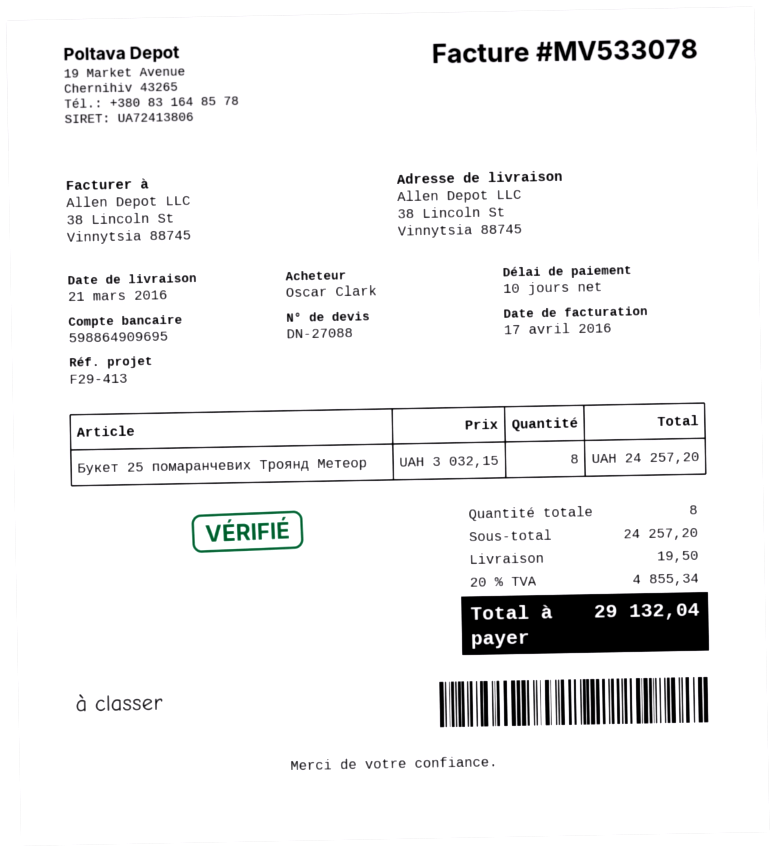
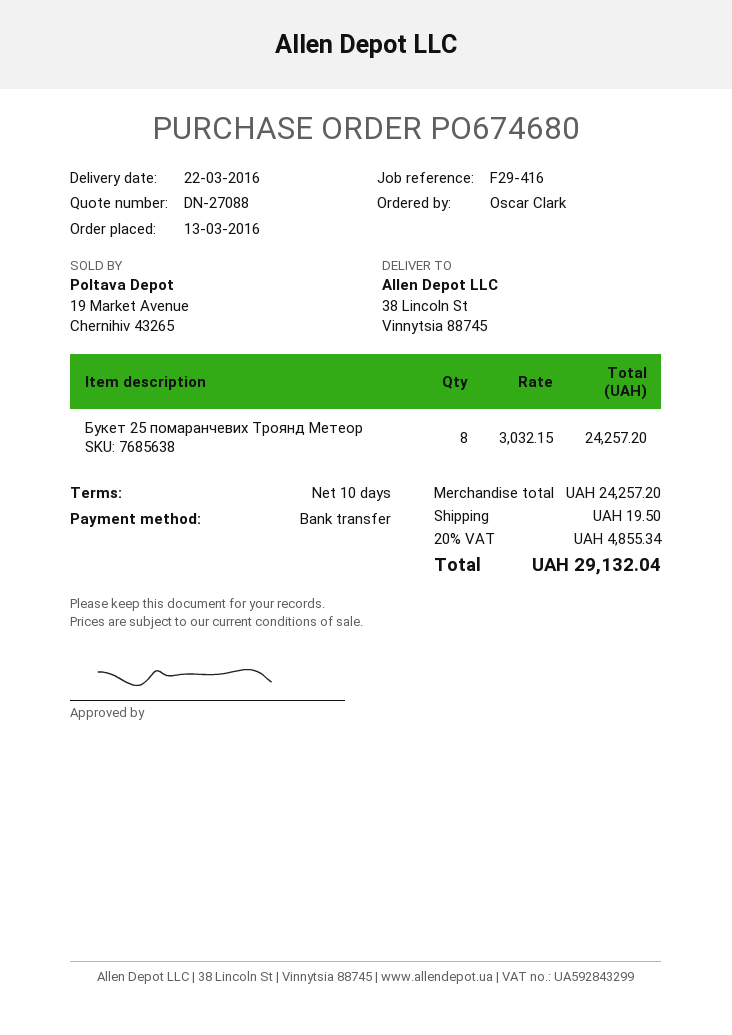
delivery date: 2016-03-21 -> 2016-03-22
reference: F29-413 -> F29-416

